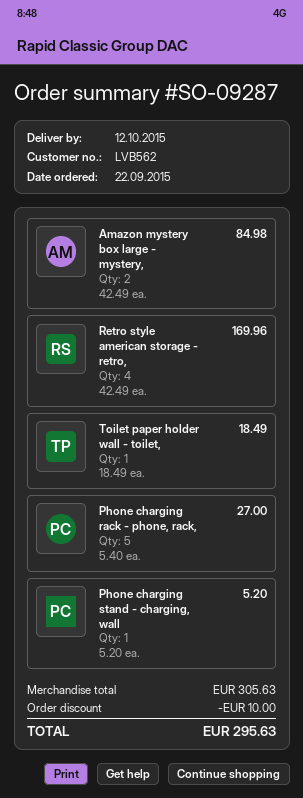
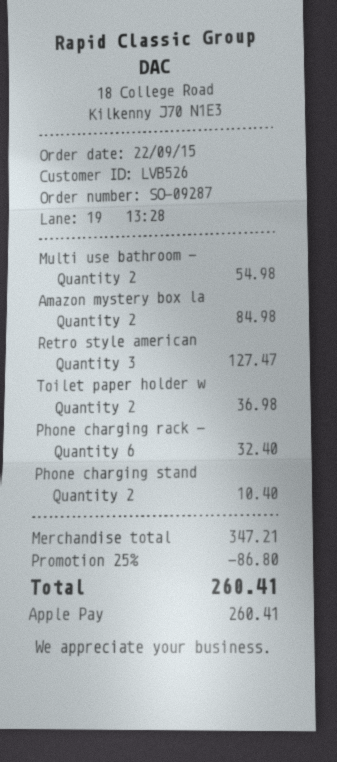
customer number: LVB562 -> LVB526
Retro style american storage - retro,: 4 for 169.96 -> 3 for 127.47
Toilet paper holder wall - toilet,: 1 for 18.49 -> 2 for 36.98
Phone charging rack - phone, rack,: 5 for 27.00 -> 6 for 32.40
Phone charging stand - charging, wall: 1 for 5.20 -> 2 for 10.40
Multi use bathroom -: none -> 2 for 54.98
subtotal: 305.63 -> 347.21
discount: 10.00 -> 86.80
total: 295.63 -> 260.41

